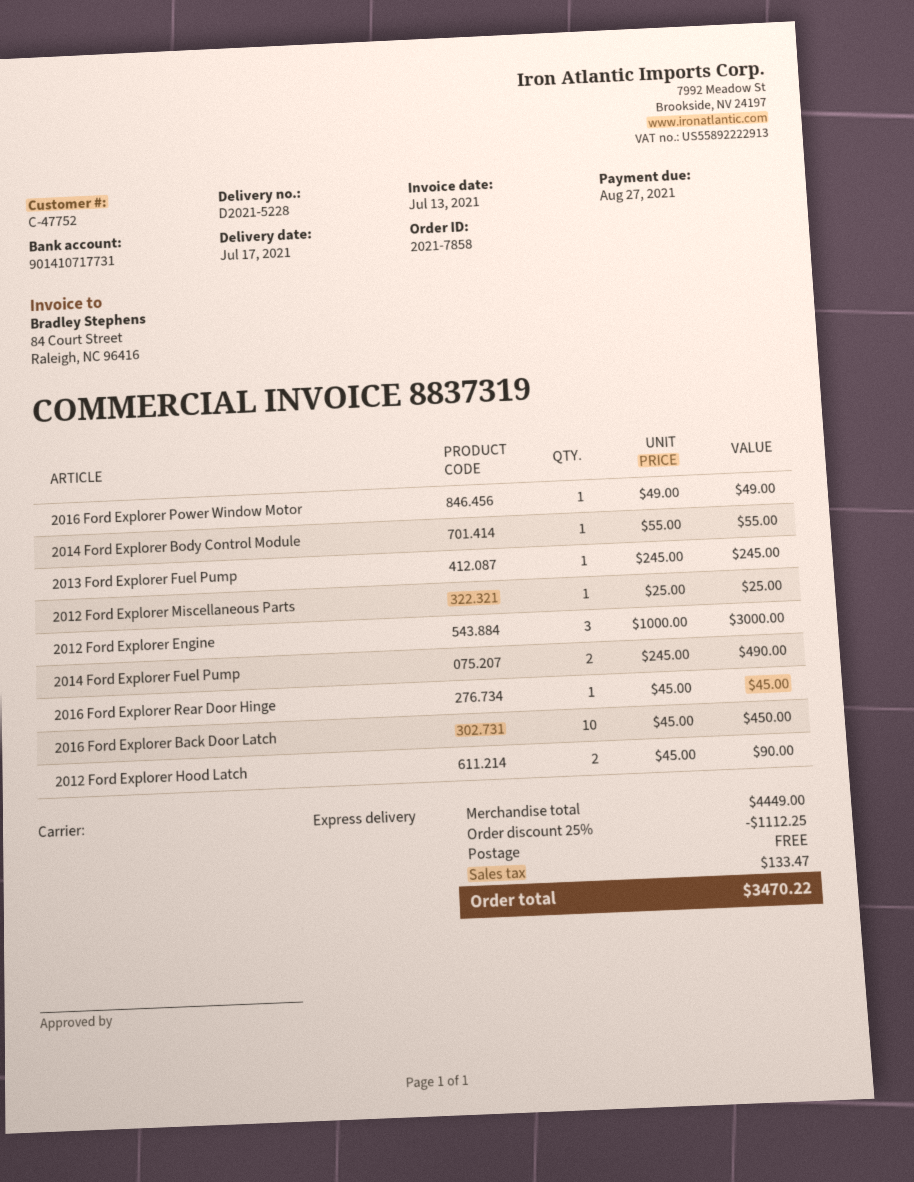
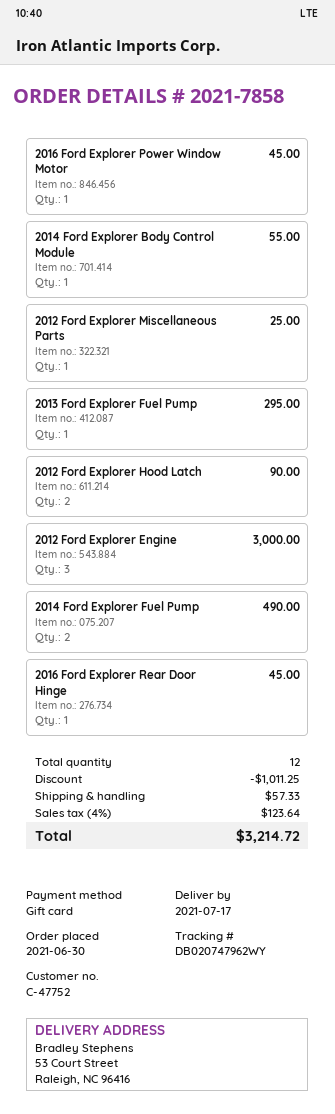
2016 Ford Explorer Power Window Motor: 1 for 49.00 -> 1 for 45.00
2013 Ford Explorer Fuel Pump: 1 for 245.00 -> 1 for 295.00
2016 Ford Explorer Back Door Latch: 10 for 450.00 -> none
discount: 1112.25 -> 1011.25
shipping: 0.00 -> 57.33
tax: 133.47 -> 123.64
total: 3470.22 -> 3214.72

